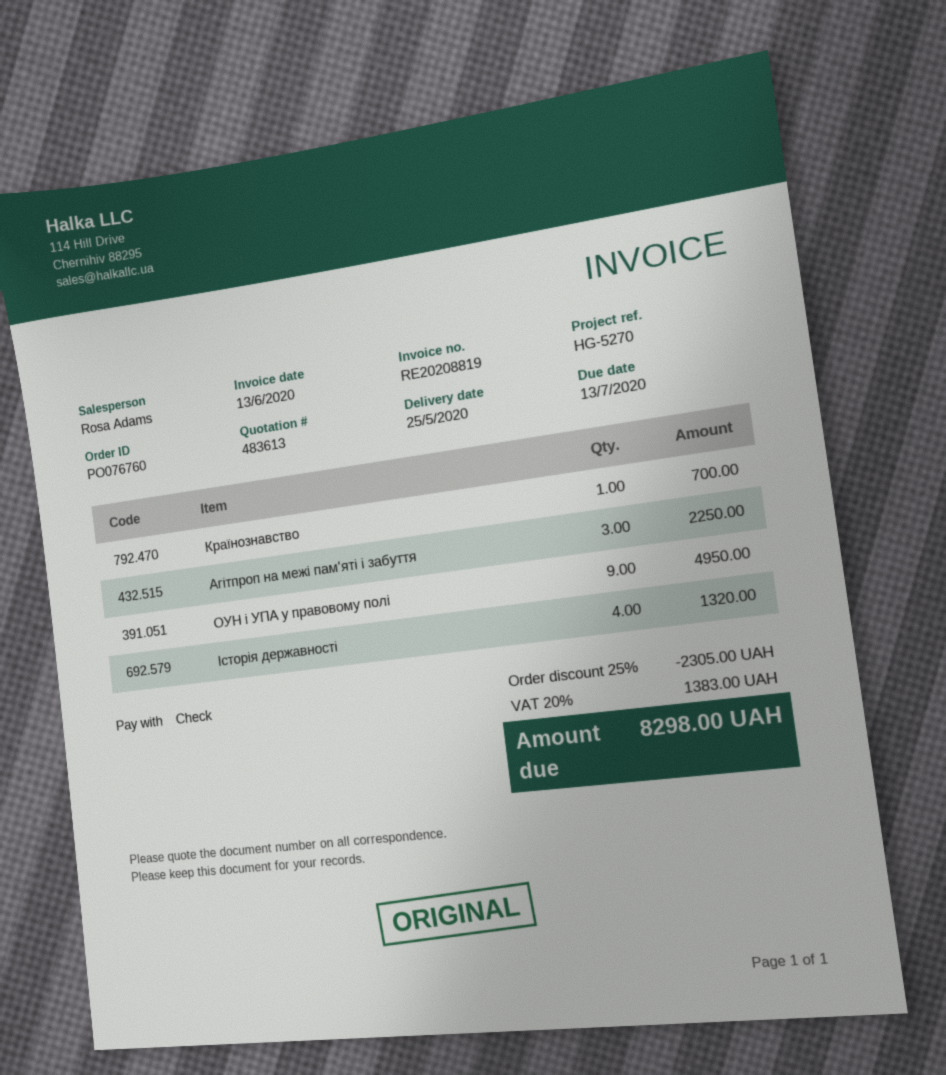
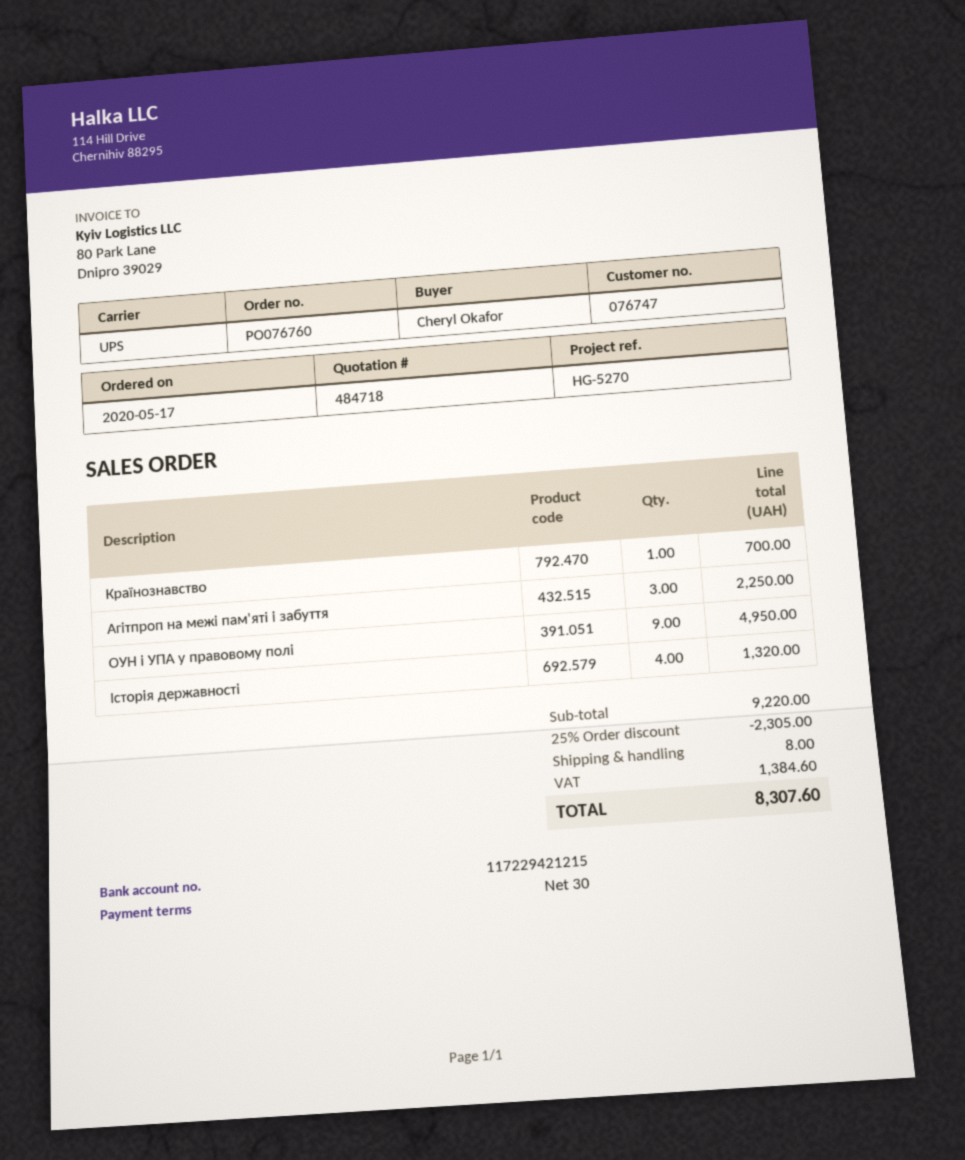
quote number: 483613 -> 484718
shipping: none -> 8.00
tax: 1383.00 -> 1384.60
total: 8298.00 -> 8307.60

